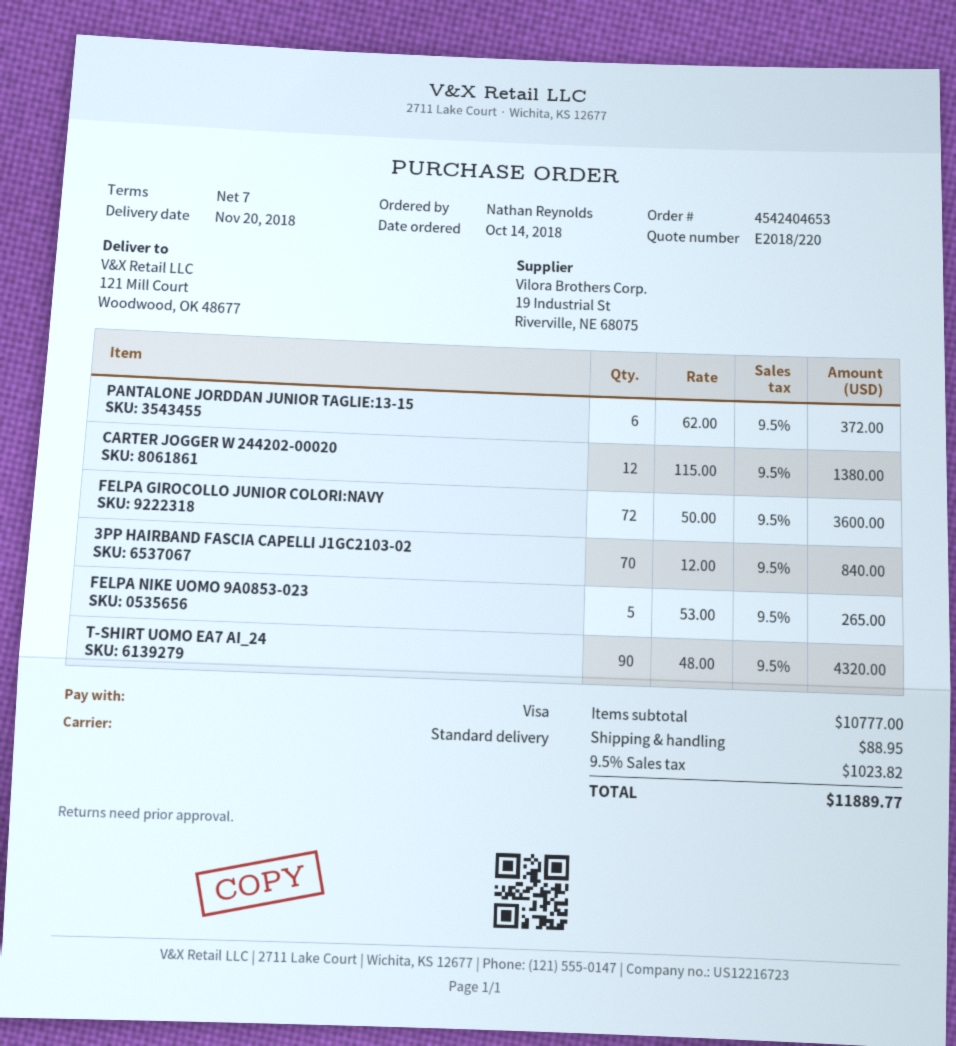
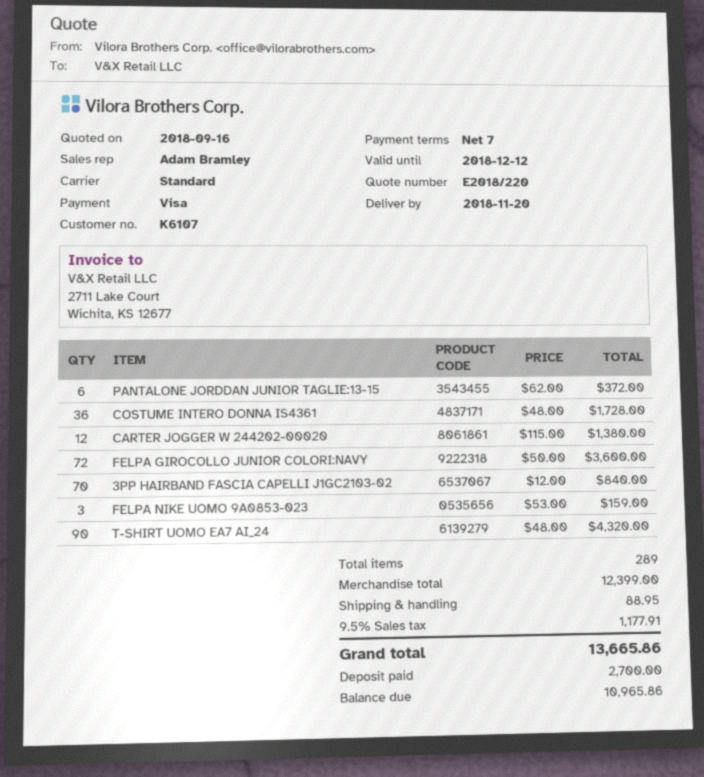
FELPA NIKE UOMO 9A0853-023: 5 x 53.00 = 265.00 -> 3 x 53.00 = 159.00
COSTUME INTERO DONNA IS4361: none -> 36 x 48.00 = 1728.00
subtotal: 10777.00 -> 12399.00
tax: 9.5% = 1023.82 -> 9.5% = 1177.91
total: 11889.77 -> 13665.86

